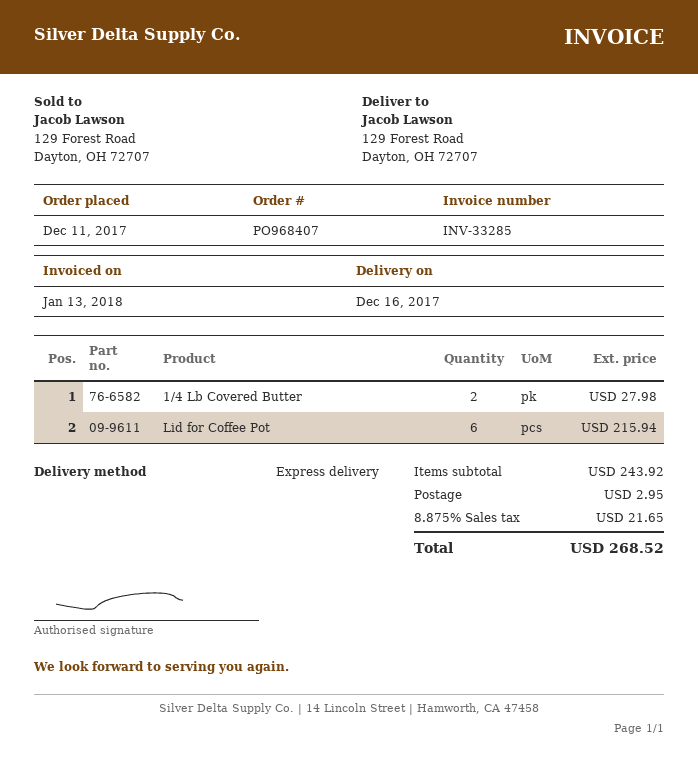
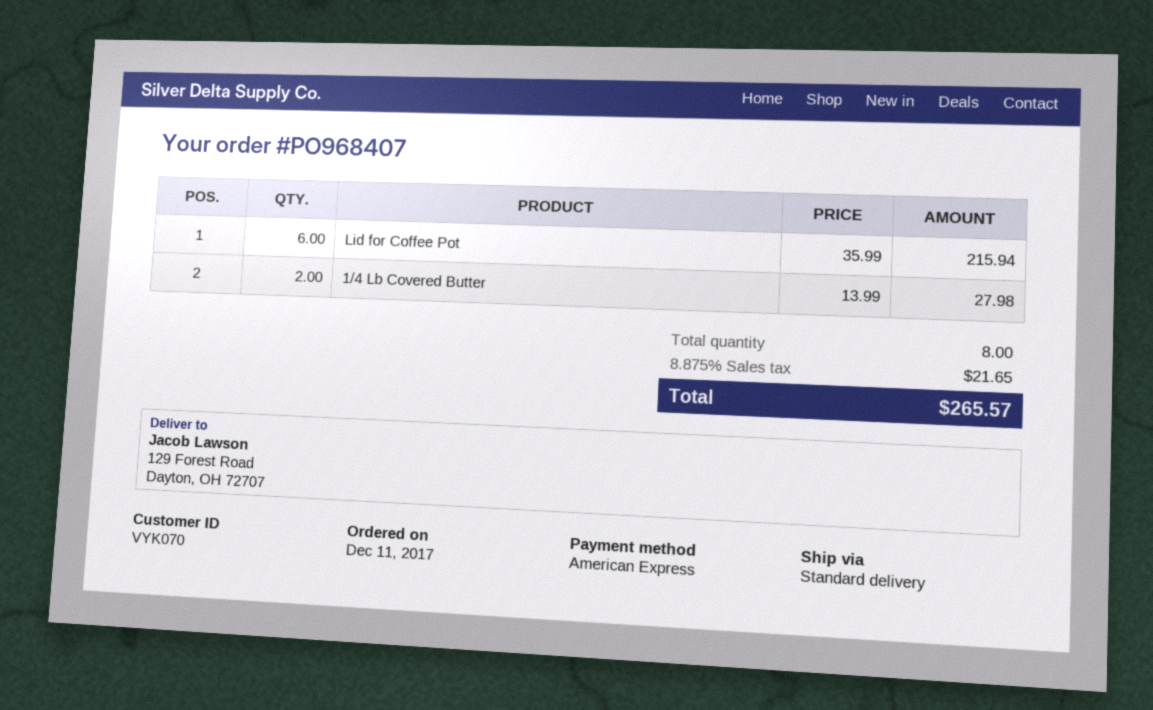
shipping method: express -> standard
shipping: 2.95 -> none
total: 268.52 -> 265.57

